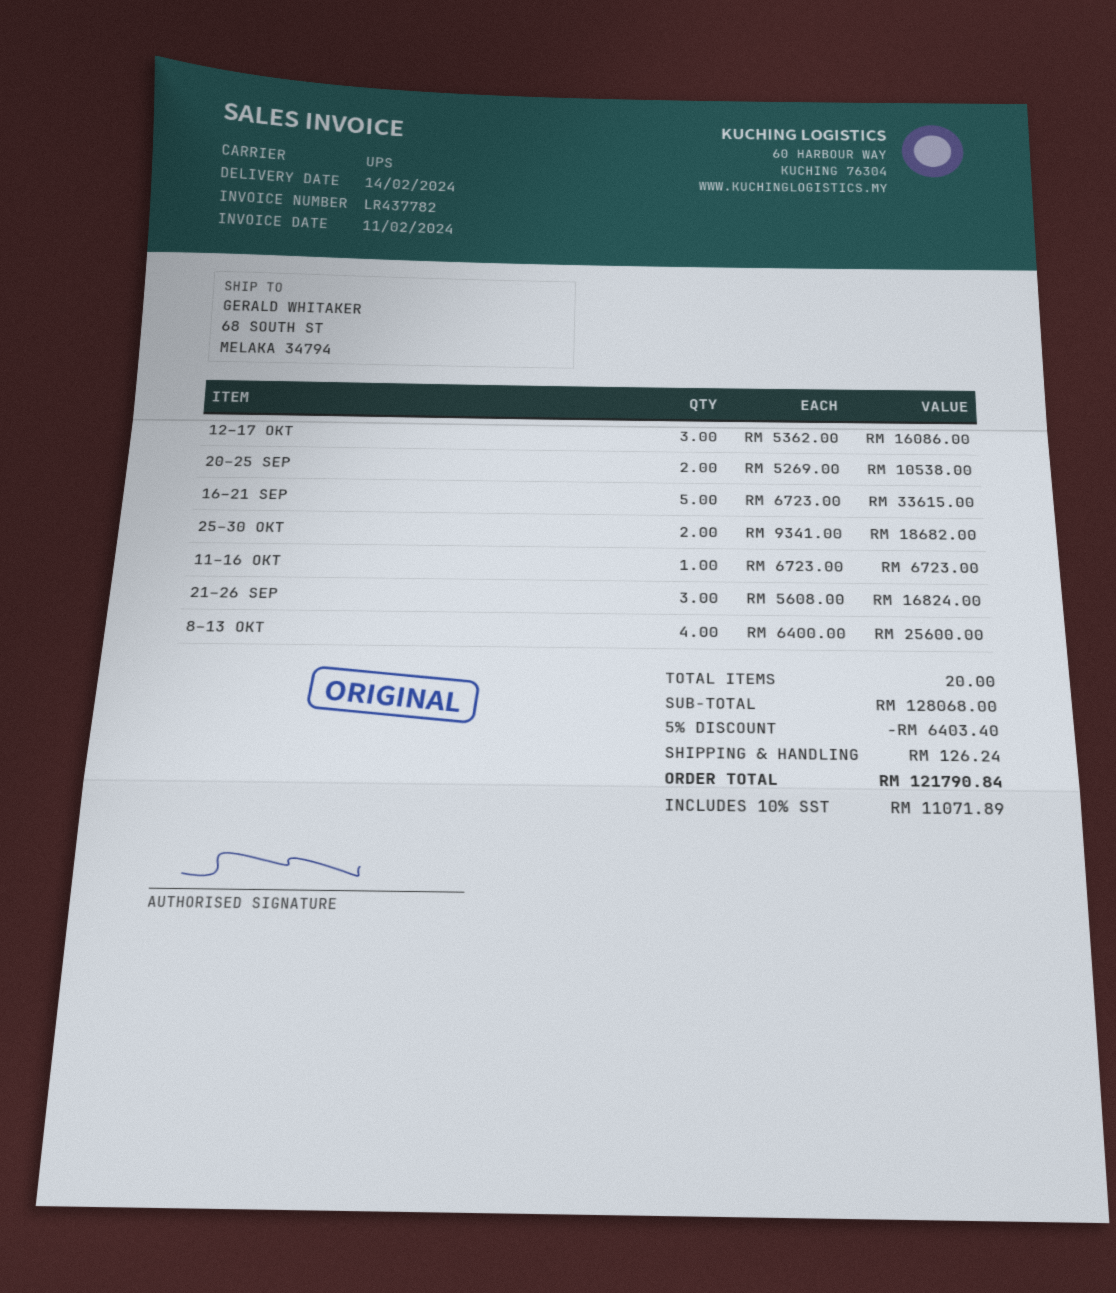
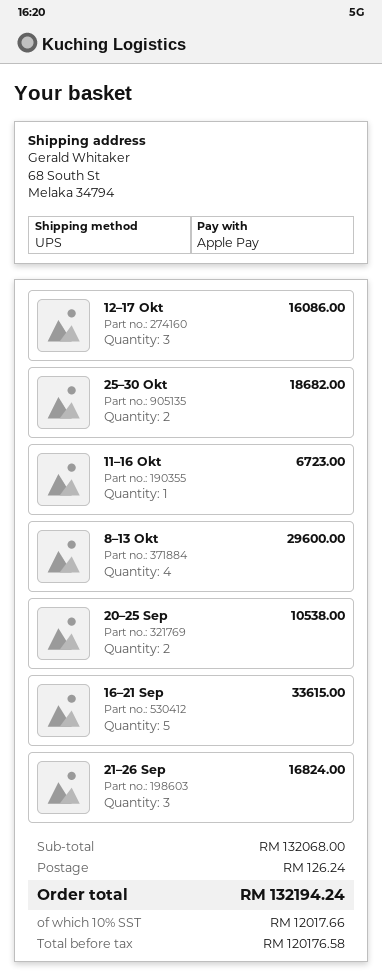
8–13 OKT: 4 for 25600.00 -> 4 for 29600.00
subtotal: 128068.00 -> 132068.00
discount: 5% = 6403.40 -> none
tax: 10% = 11071.89 -> 10% = 12017.66
total: 121790.84 -> 132194.24

